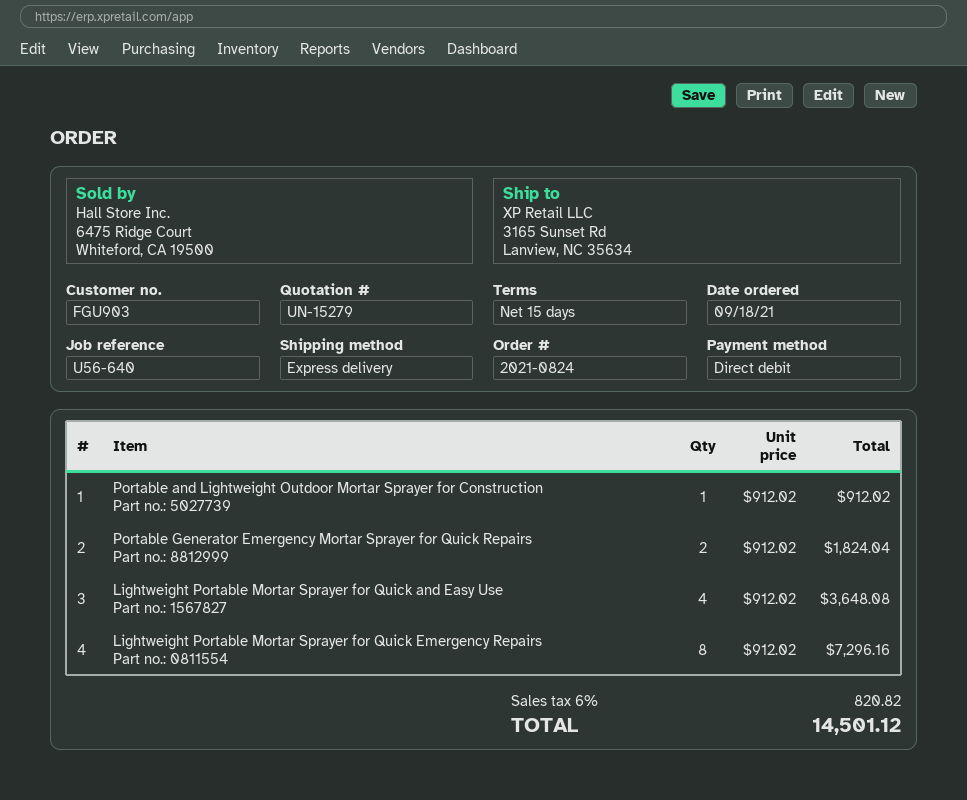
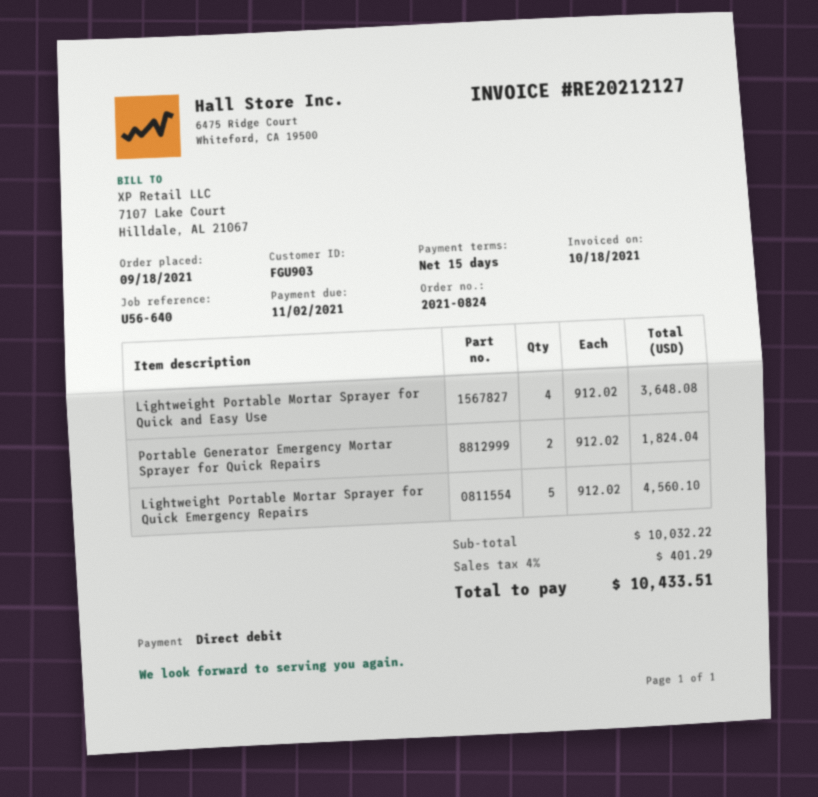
Portable and Lightweight Outdoor Mortar Sprayer for Construction: 1 x 912.02 = 912.02 -> none
Lightweight Portable Mortar Sprayer for Quick Emergency Repairs: 8 x 912.02 = 7296.16 -> 5 x 912.02 = 4560.10
tax: 6% = 820.82 -> 4% = 401.29
total: 14501.12 -> 10433.51

